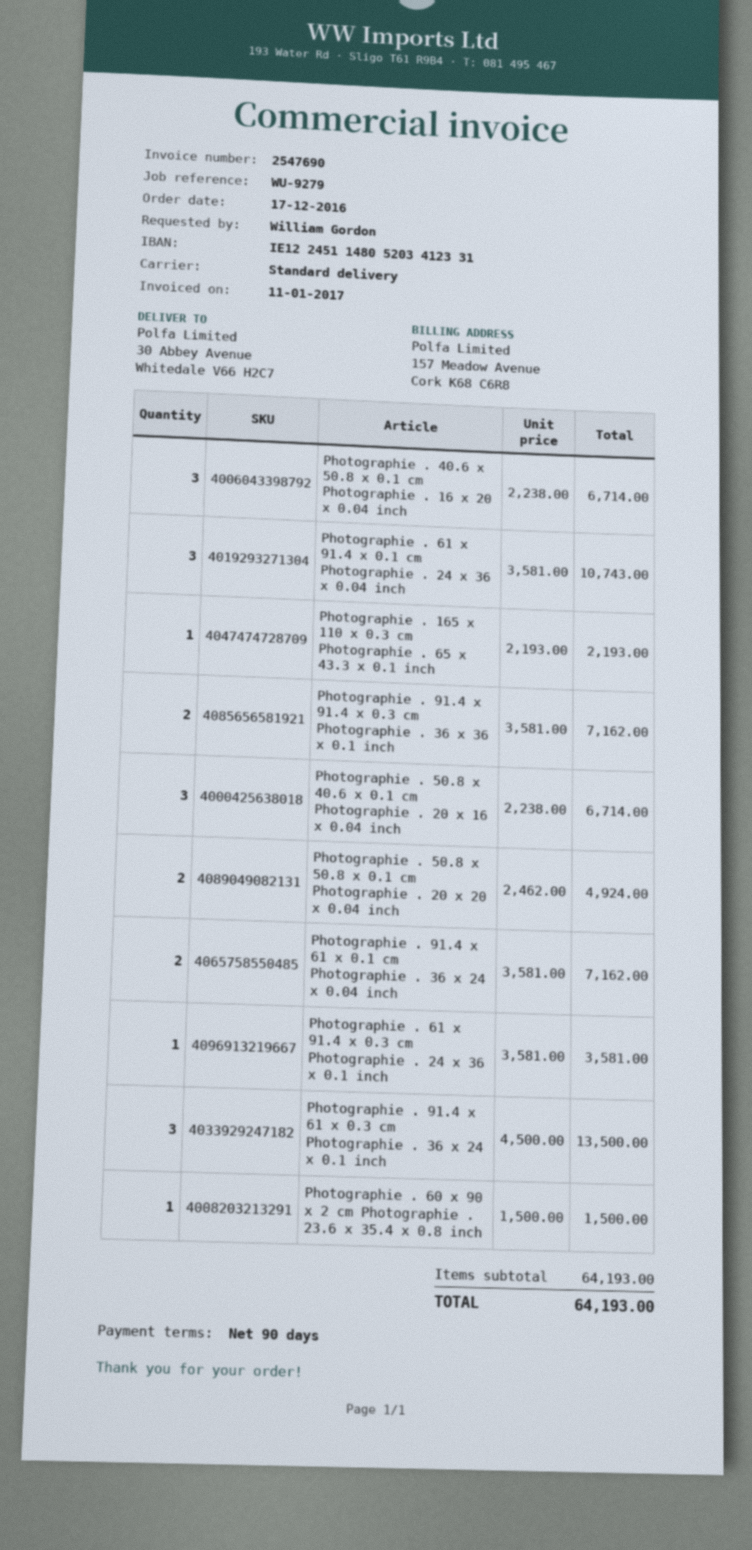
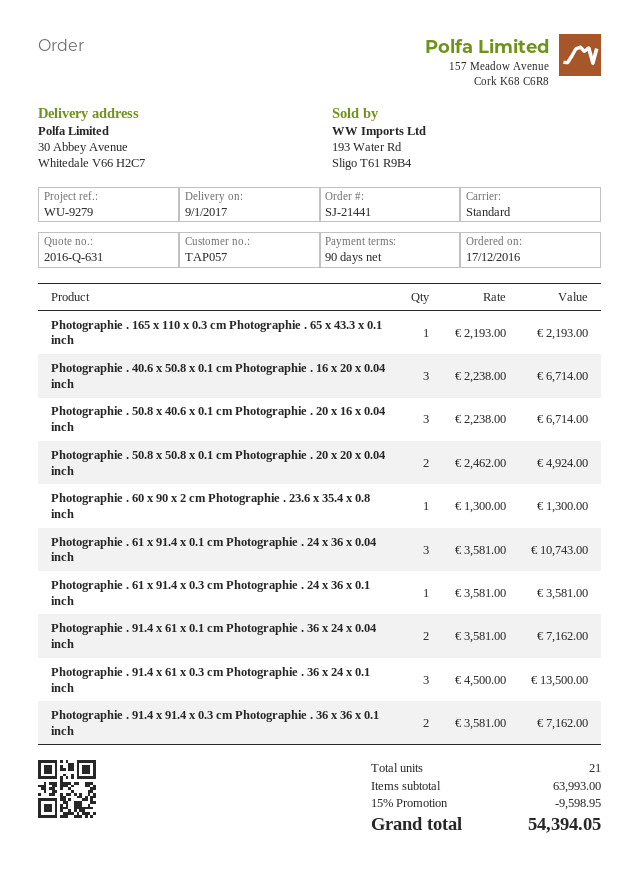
Photographie . 60 x 90 x 2 cm Photographie . 23.6 x 35.4 x 0.8 inch: 1 x 1500.00 = 1500.00 -> 1 x 1300.00 = 1300.00
subtotal: 64193.00 -> 63993.00
discount: none -> 15% = 9598.95
total: 64193.00 -> 54394.05

